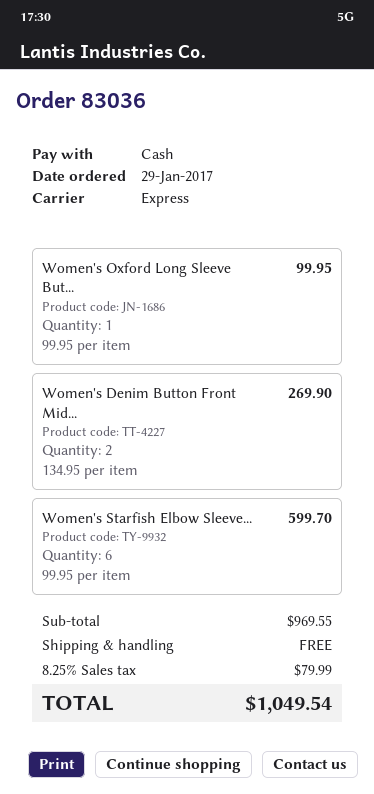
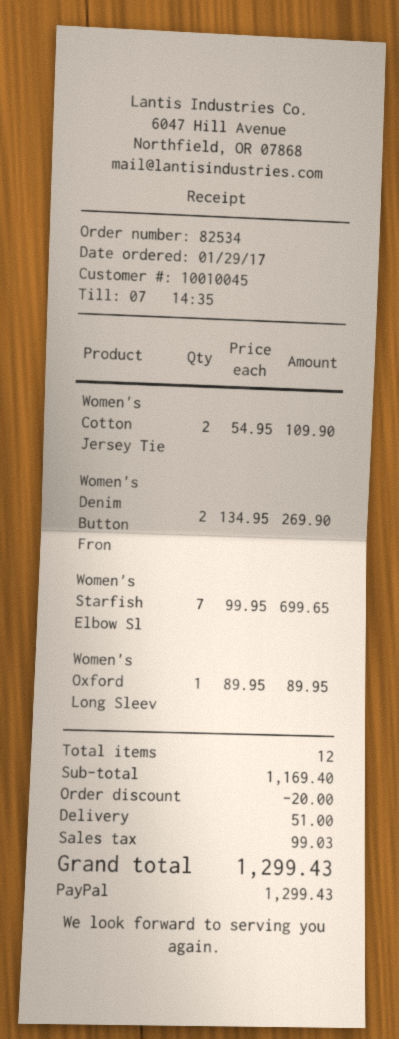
order number: 83036 -> 82534
payment method: cash -> PayPal
Women's Oxford Long Sleeve But...: 1 x 99.95 = 99.95 -> 1 x 89.95 = 89.95
Women's Starfish Elbow Sleeve...: 6 x 99.95 = 599.70 -> 7 x 99.95 = 699.65
Women's Cotton Jersey Tie: none -> 2 x 54.95 = 109.90
subtotal: 969.55 -> 1169.40
discount: none -> 20.00
shipping: 0.00 -> 51.00
tax: 79.99 -> 99.03
total: 1049.54 -> 1299.43

